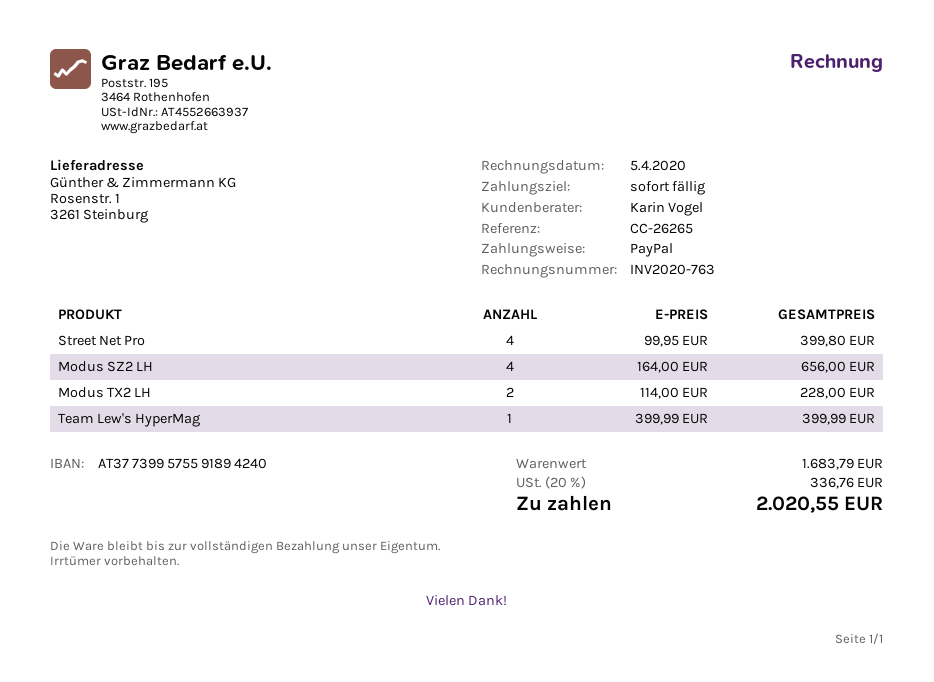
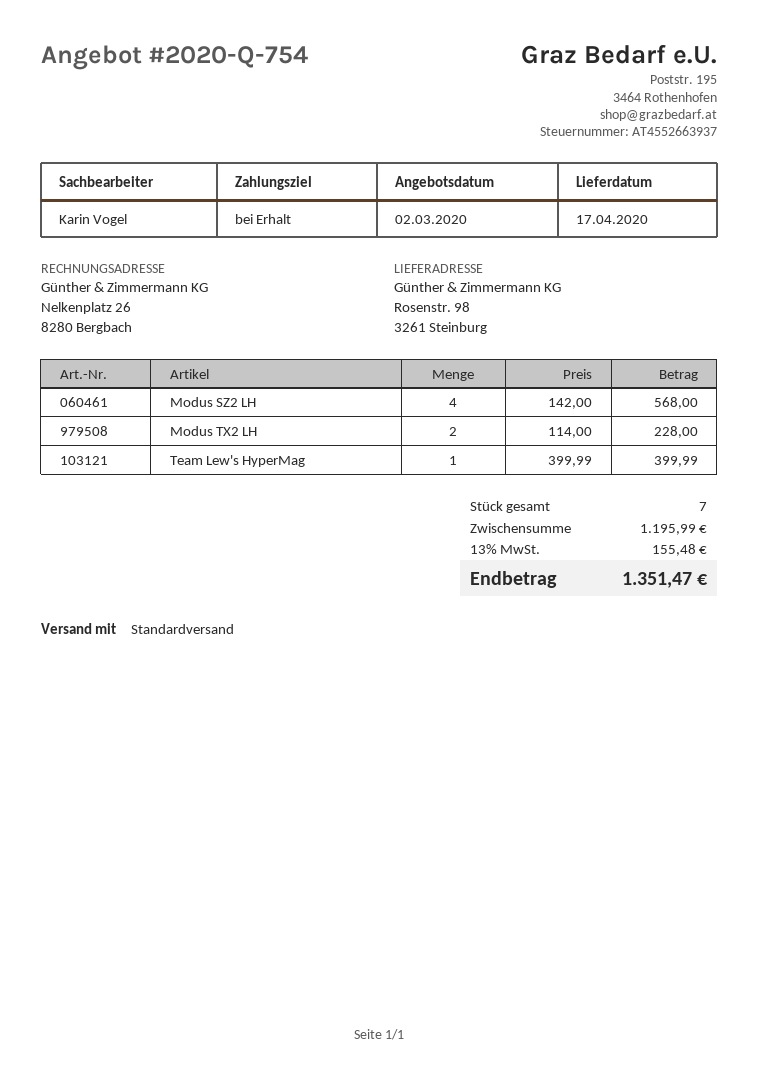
ship to: Rosenstr. 1, 3261 Steinburg -> Rosenstr. 98, 3261 Steinburg
Street Net Pro: 4 x 99.95 = 399.80 -> none
Modus SZ2 LH: 4 x 164.00 = 656.00 -> 4 x 142.00 = 568.00
subtotal: 1683.79 -> 1195.99
tax: 20% = 336.76 -> 13% = 155.48
total: 2020.55 -> 1351.47

